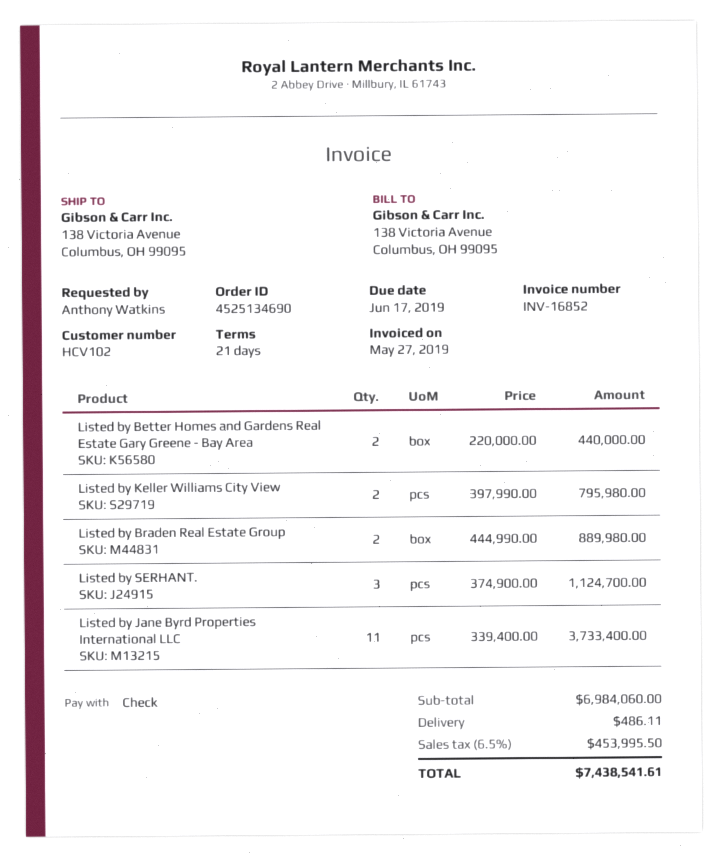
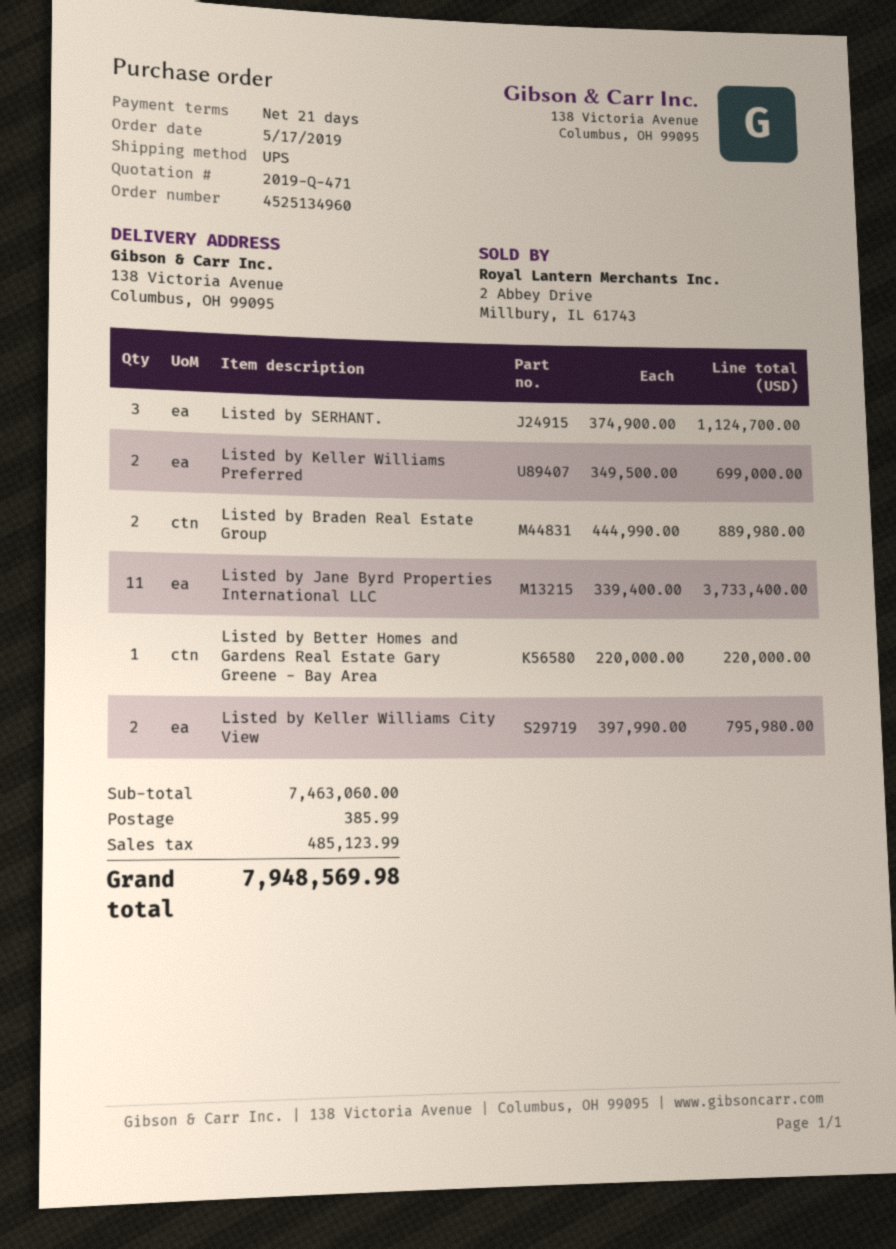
order number: 4525134690 -> 4525134960
Listed by Better Homes and Gardens Real Estate Gary Greene - Bay Area: 2 x 220000.00 = 440000.00 -> 1 x 220000.00 = 220000.00
Listed by Keller Williams Preferred: none -> 2 x 349500.00 = 699000.00
subtotal: 6984060.00 -> 7463060.00
shipping: 486.11 -> 385.99
tax: 453995.50 -> 485123.99
total: 7438541.61 -> 7948569.98

